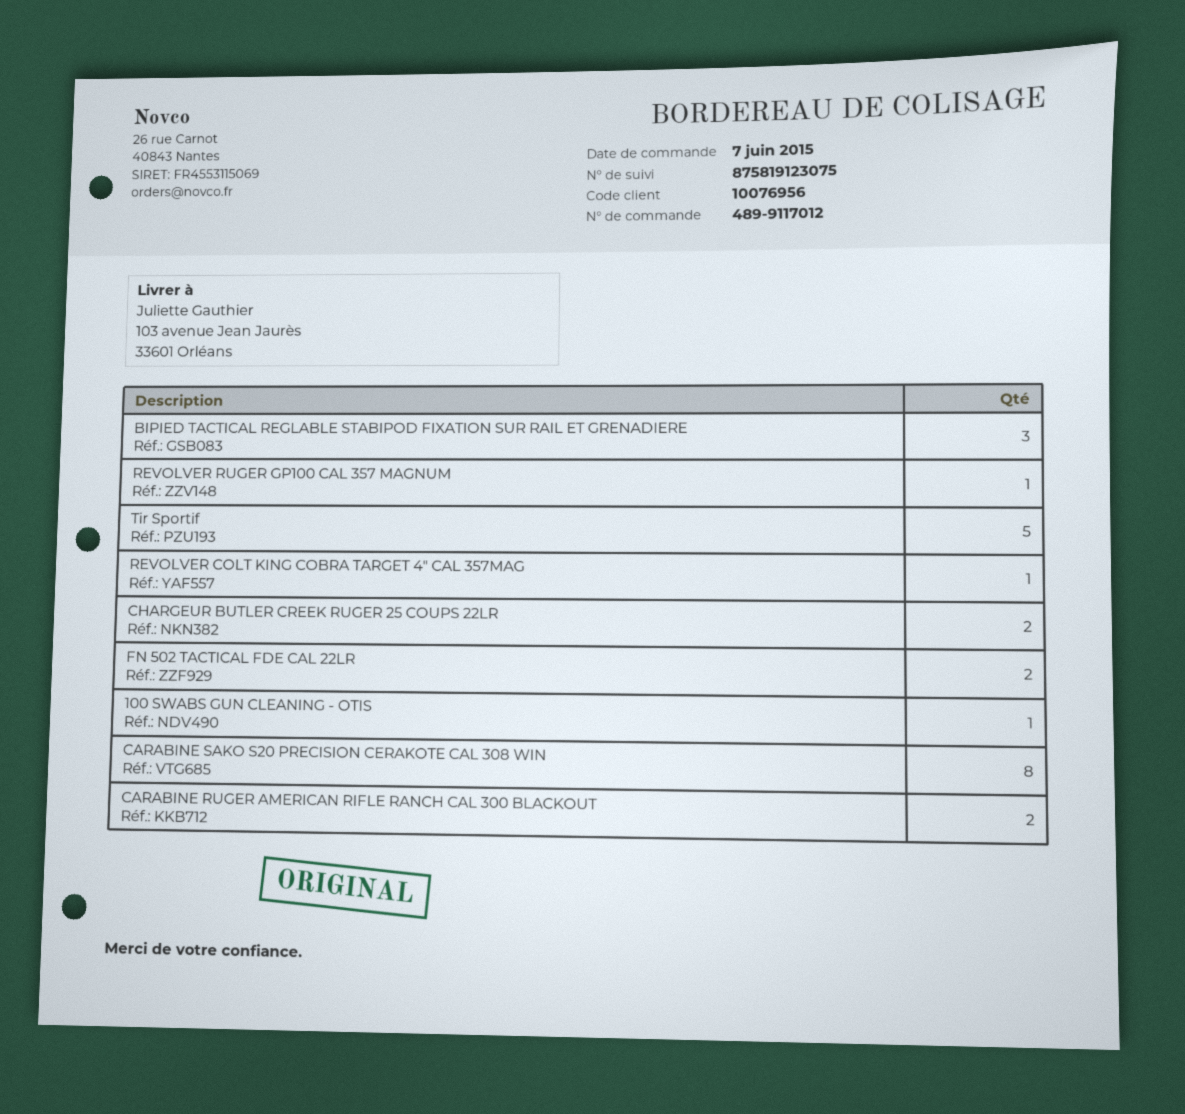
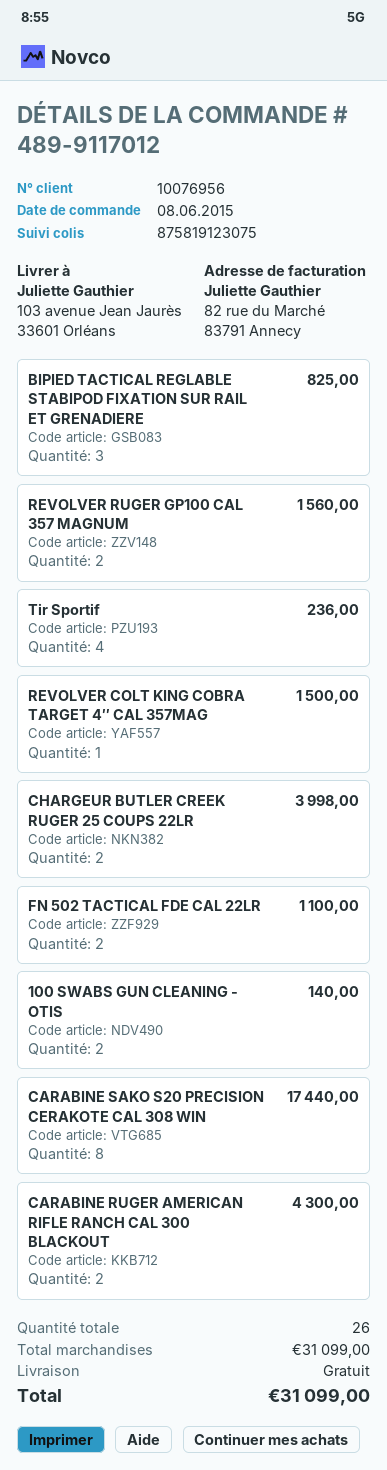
order date: 2015-06-07 -> 2015-06-08
REVOLVER RUGER GP100 CAL 357 MAGNUM: 1 -> 2
Tir Sportif: 5 -> 4
100 SWABS GUN CLEANING - OTIS: 1 -> 2

